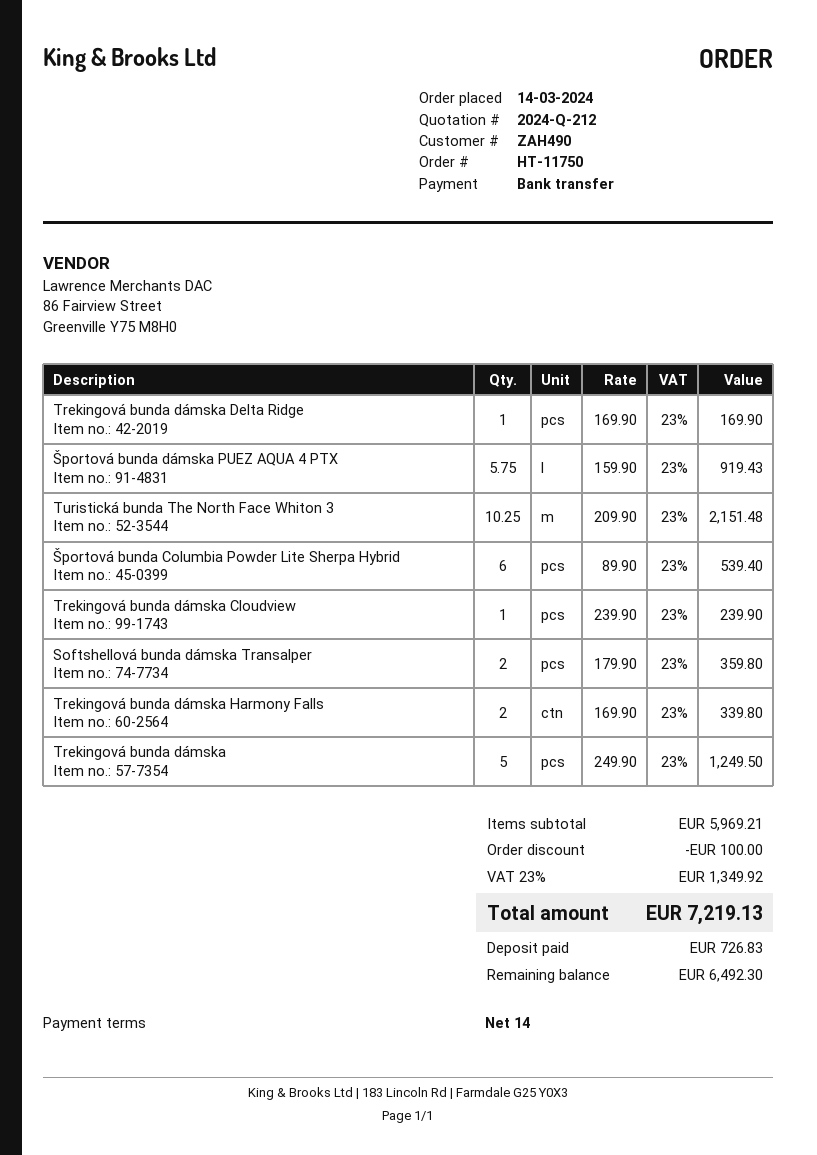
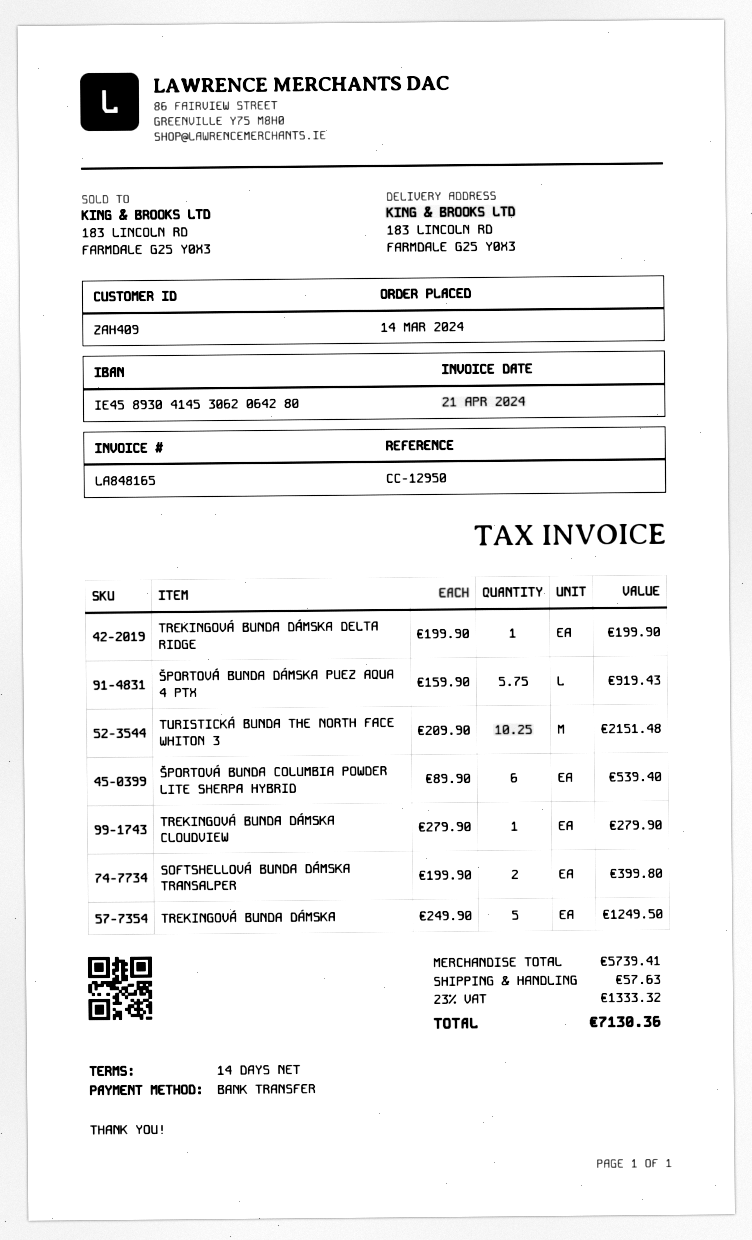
customer number: ZAH490 -> ZAH409
Trekingová bunda dámska Delta Ridge: 1 x 169.90 = 169.90 -> 1 x 199.90 = 199.90
Trekingová bunda dámska Cloudview: 1 x 239.90 = 239.90 -> 1 x 279.90 = 279.90
Softshellová bunda dámska Transalper: 2 x 179.90 = 359.80 -> 2 x 199.90 = 399.80
Trekingová bunda dámska Harmony Falls: 2 x 169.90 = 339.80 -> none
subtotal: 5969.21 -> 5739.41
discount: 100.00 -> none
shipping: none -> 57.63
tax: 23% = 1349.92 -> 23% = 1333.32
total: 7219.13 -> 7130.36

